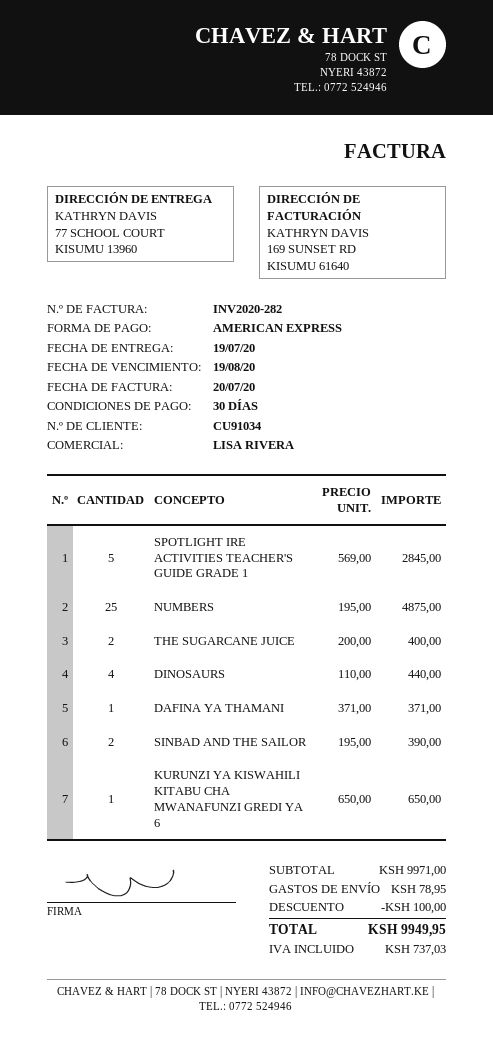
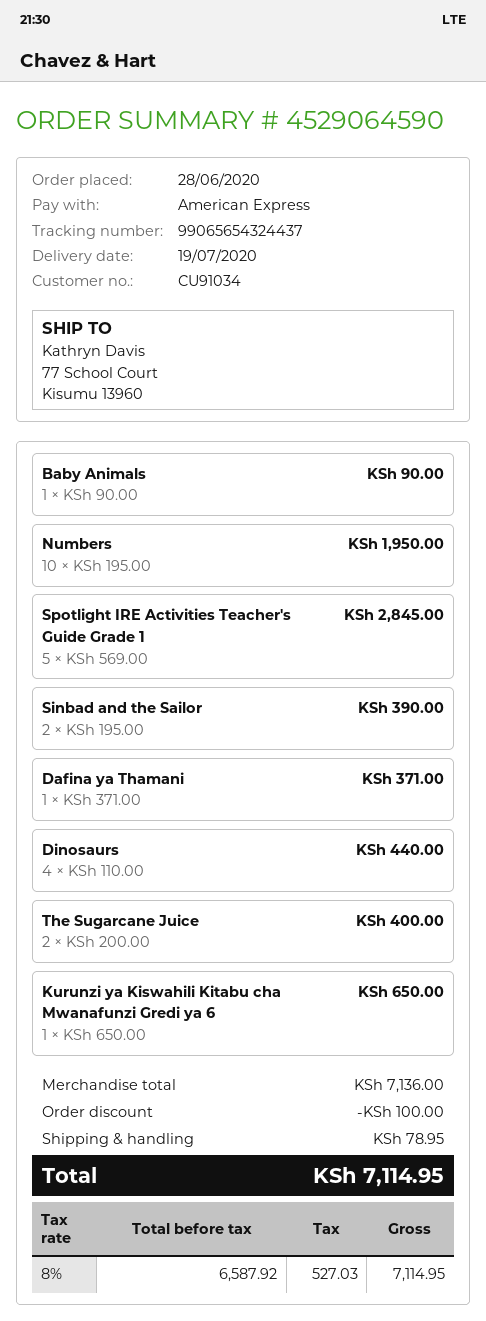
NUMBERS: 25 x 195.00 = 4875.00 -> 10 x 195.00 = 1950.00
Baby Animals: none -> 1 x 90.00 = 90.00
subtotal: 9971.00 -> 7136.00
tax: 737.03 -> 527.03
total: 9949.95 -> 7114.95

